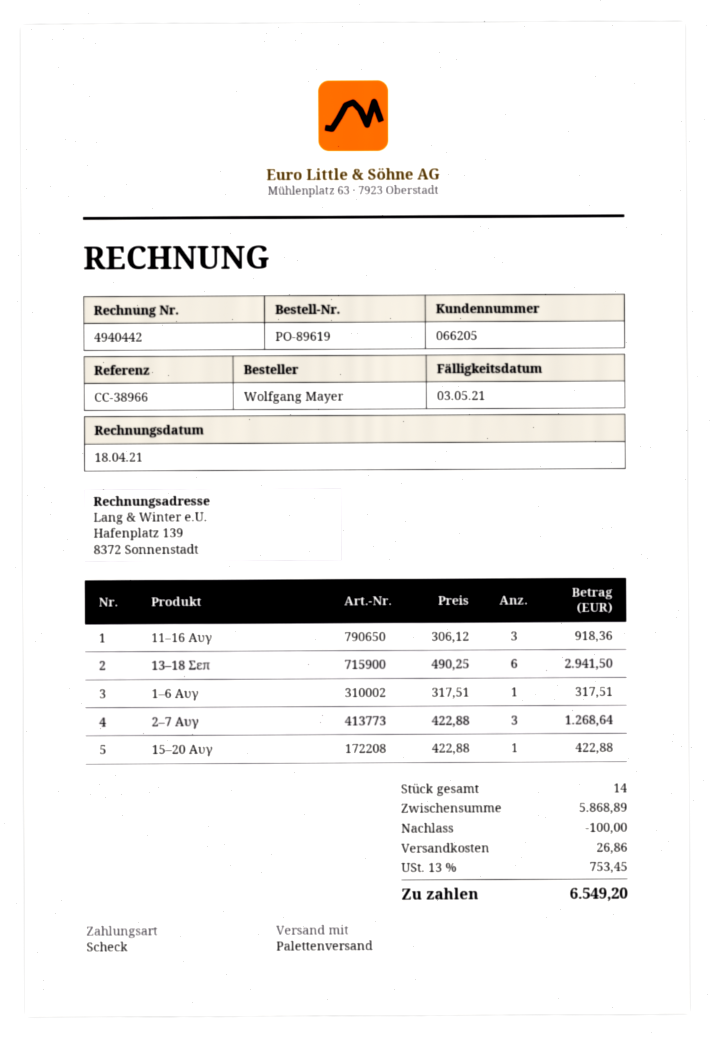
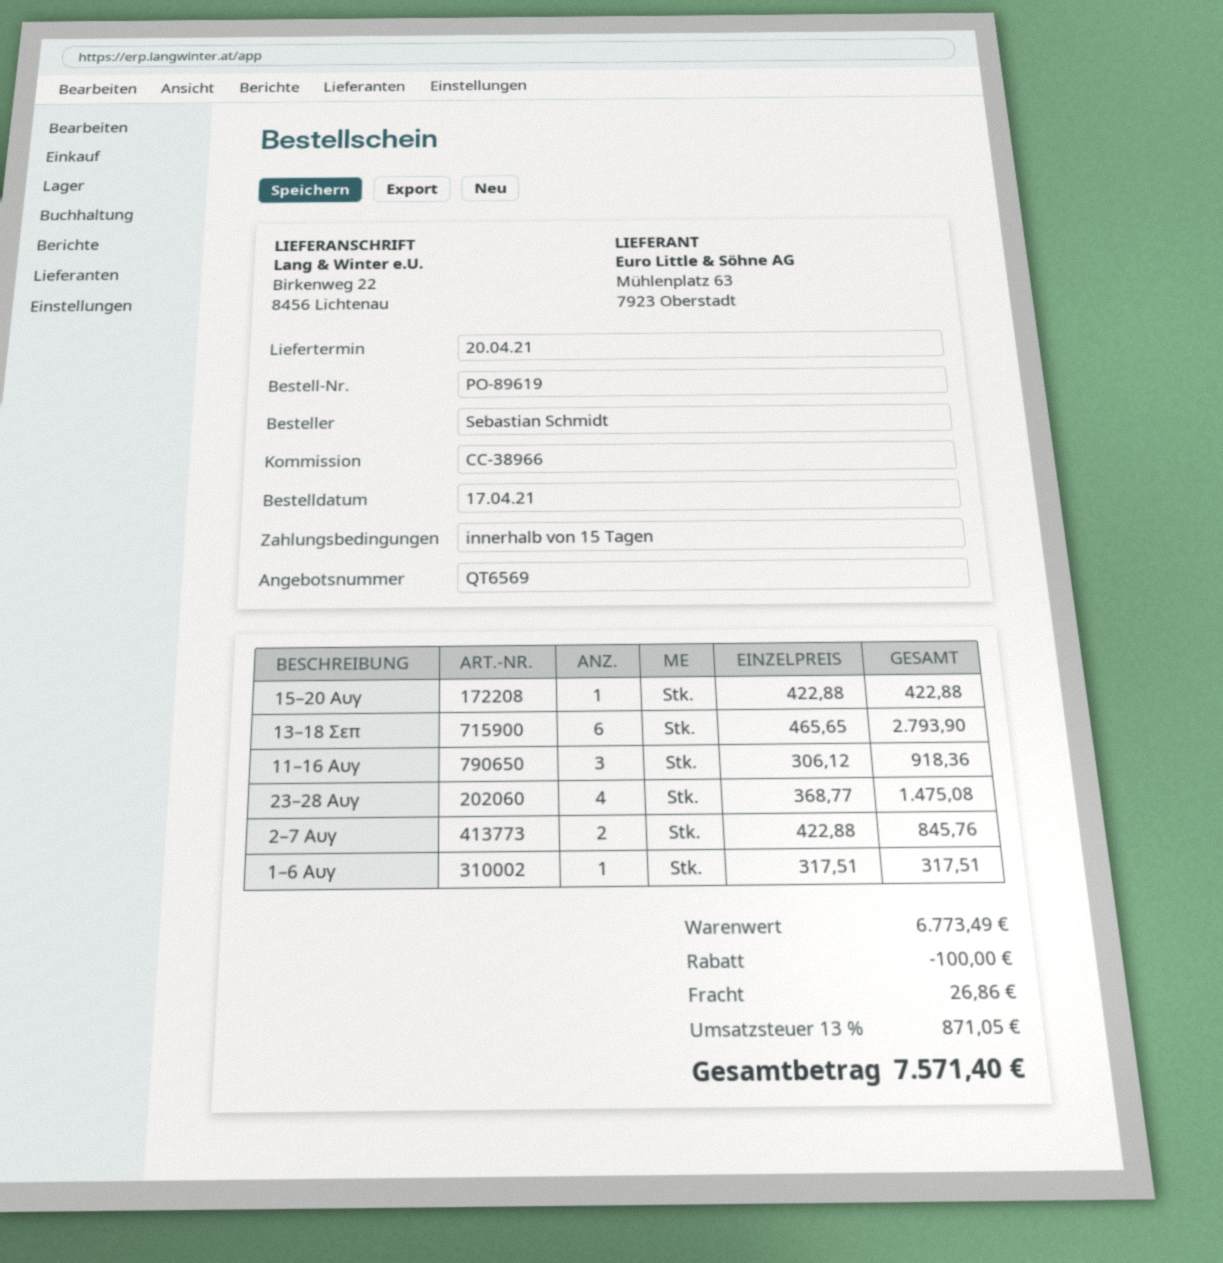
ordered by: Wolfgang Mayer -> Sebastian Schmidt
13–18 Σεπ: 6 x 490.25 = 2941.50 -> 6 x 465.65 = 2793.90
2–7 Αυγ: 3 x 422.88 = 1268.64 -> 2 x 422.88 = 845.76
23–28 Αυγ: none -> 4 x 368.77 = 1475.08
subtotal: 5868.89 -> 6773.49
tax: 13% = 753.45 -> 13% = 871.05
total: 6549.20 -> 7571.40

